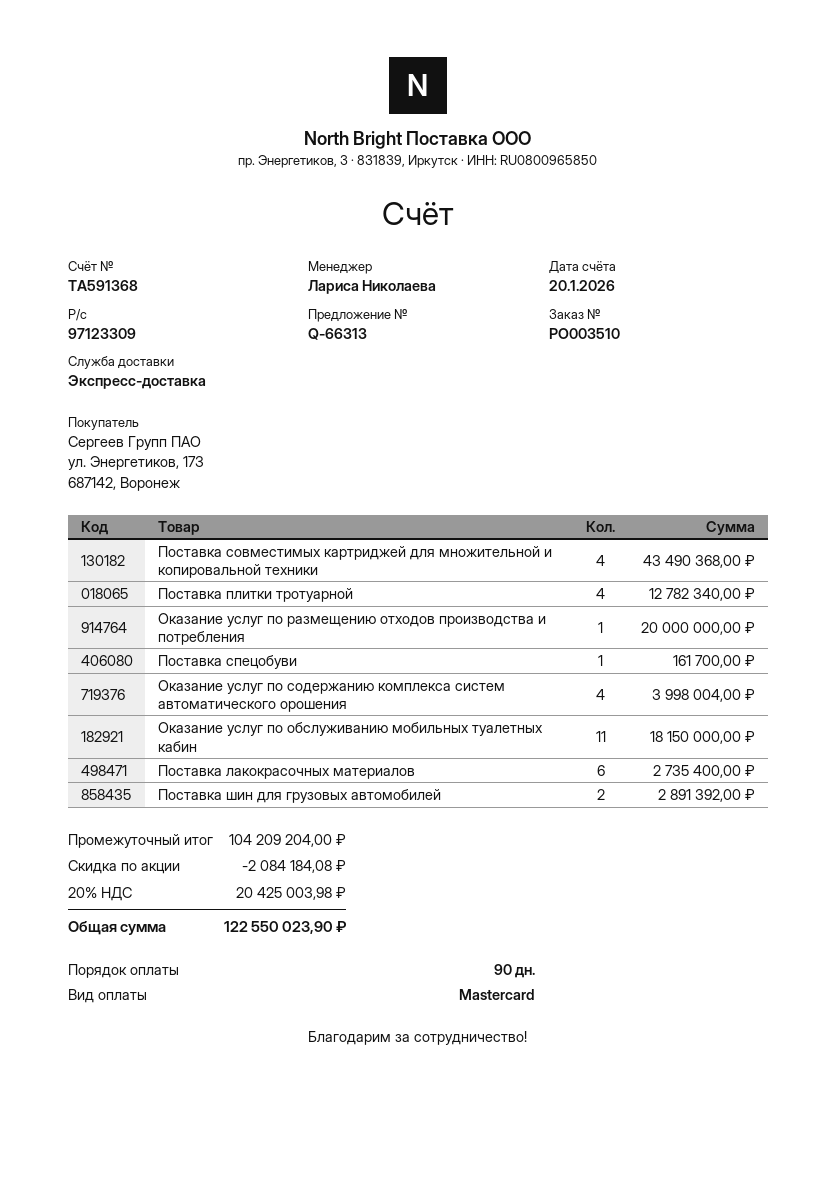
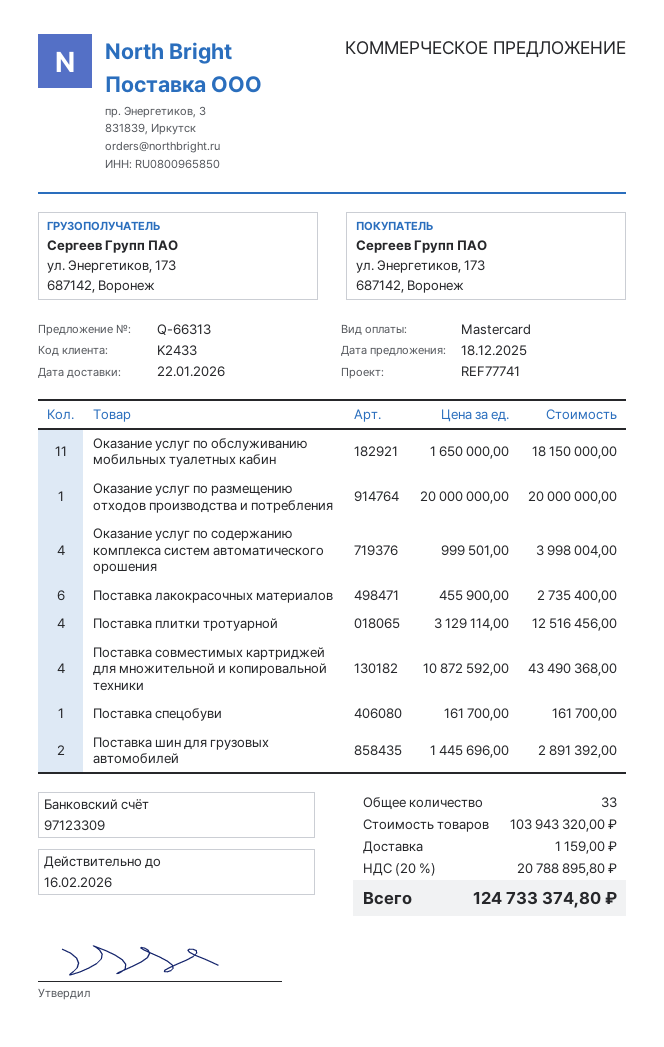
Поставка плитки тротуарной: 4 for 12782340.00 -> 4 for 12516456.00
subtotal: 104209204.00 -> 103943320.00
discount: 2084184.08 -> none
shipping: none -> 1159.00
tax: 20% = 20425003.98 -> 20% = 20788895.80
total: 122550023.90 -> 124733374.80

